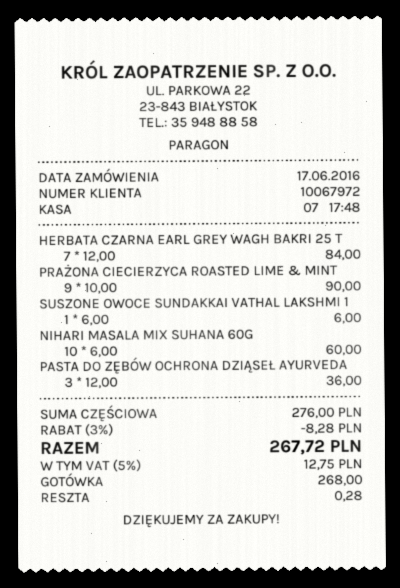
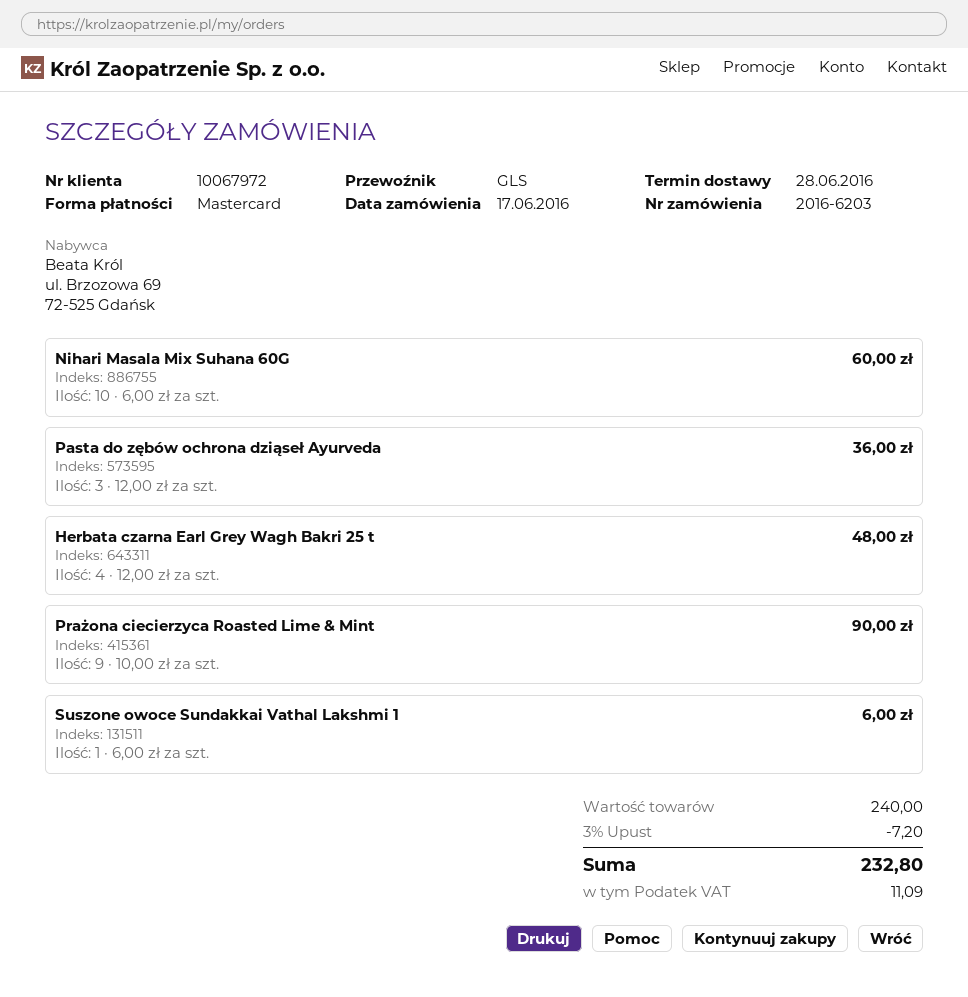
payment method: cash -> Mastercard
HERBATA CZARNA EARL GREY WAGH BAKRI 25 T: 7 x 12.00 = 84.00 -> 4 x 12.00 = 48.00
subtotal: 276.00 -> 240.00
discount: 3% = 8.28 -> 3% = 7.20
tax: 12.75 -> 11.09
total: 267.72 -> 232.80

